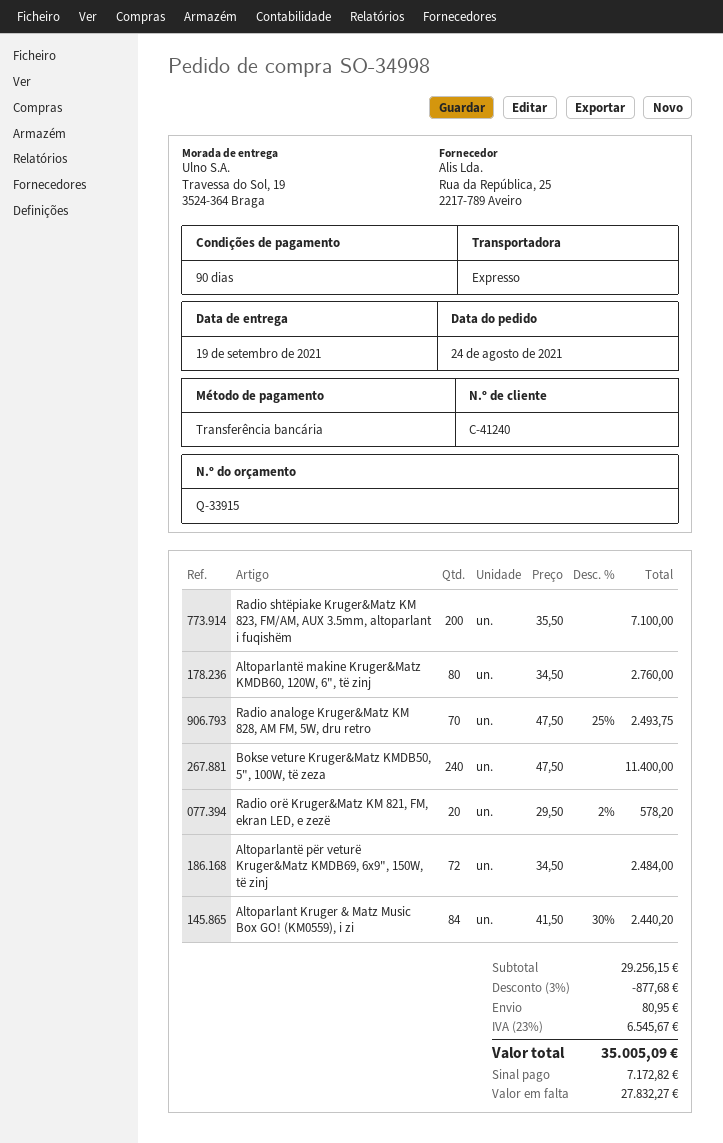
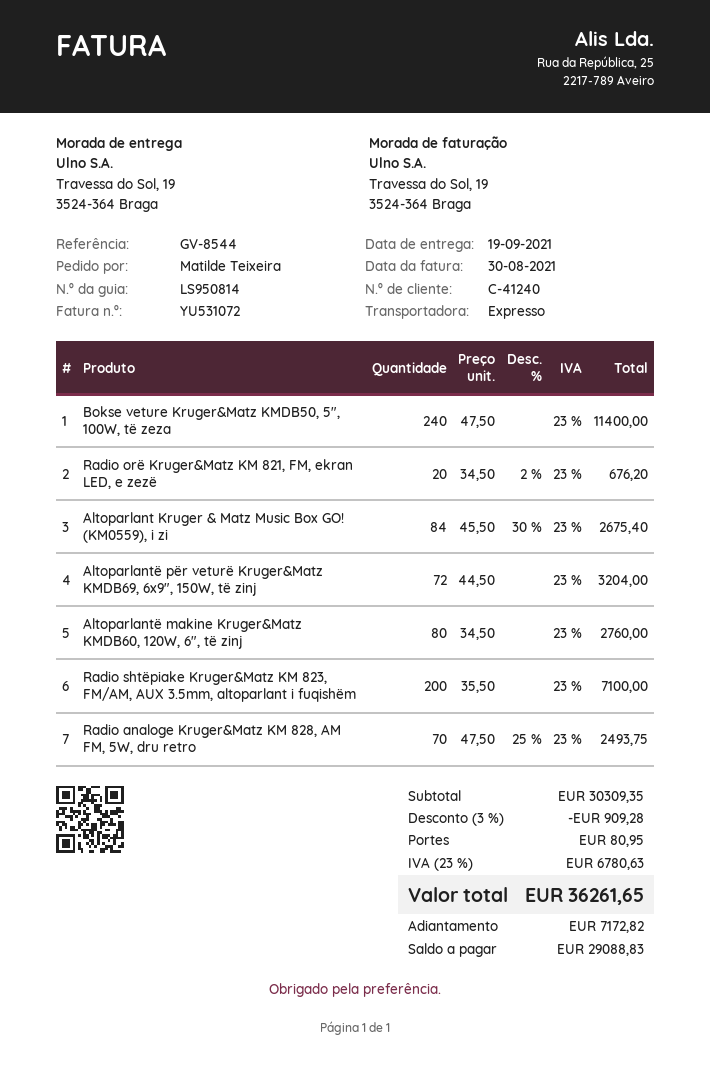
Radio orë Kruger&Matz KM 821, FM, ekran LED, e zezë: 20 x 29.50 - 2% = 578.20 -> 20 x 34.50 - 2% = 676.20
Altoparlantë për veturë Kruger&Matz KMDB69, 6x9", 150W, të zinj: 72 x 34.50 = 2484.00 -> 72 x 44.50 = 3204.00
Altoparlant Kruger & Matz Music Box GO! (KM0559), i zi: 84 x 41.50 - 30% = 2440.20 -> 84 x 45.50 - 30% = 2675.40
subtotal: 29256.15 -> 30309.35
discount: 3% = 877.68 -> 3% = 909.28
tax: 23% = 6545.67 -> 23% = 6780.63
total: 35005.09 -> 36261.65
balance: 27832.27 -> 29088.83

